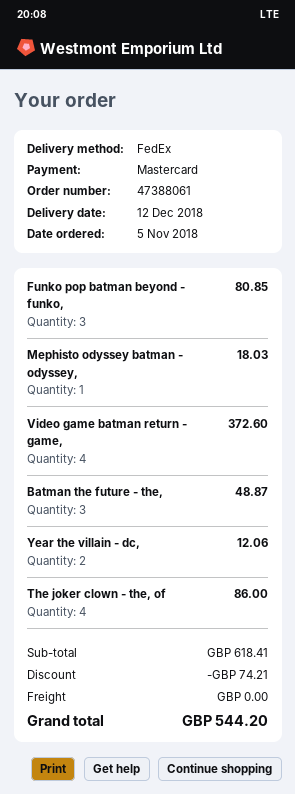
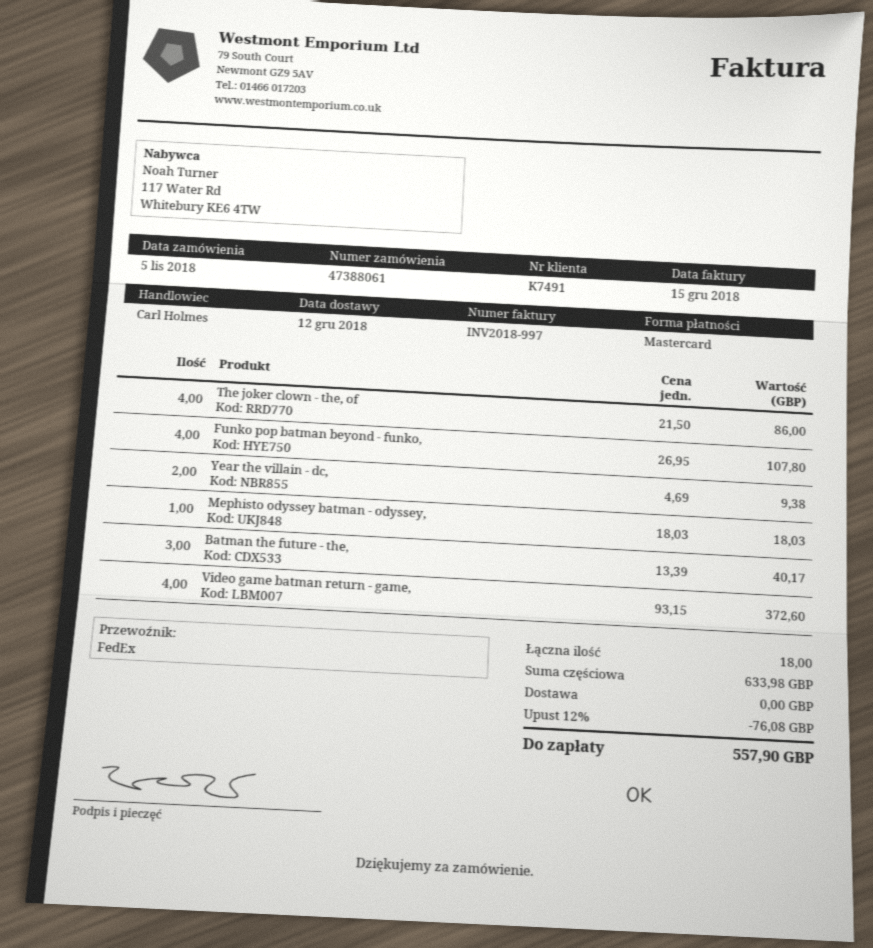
Funko pop batman beyond - funko,: 3 for 80.85 -> 4 for 107.80
Batman the future - the,: 3 for 48.87 -> 3 for 40.17
Year the villain - dc,: 2 for 12.06 -> 2 for 9.38
subtotal: 618.41 -> 633.98
discount: 74.21 -> 76.08
total: 544.20 -> 557.90

